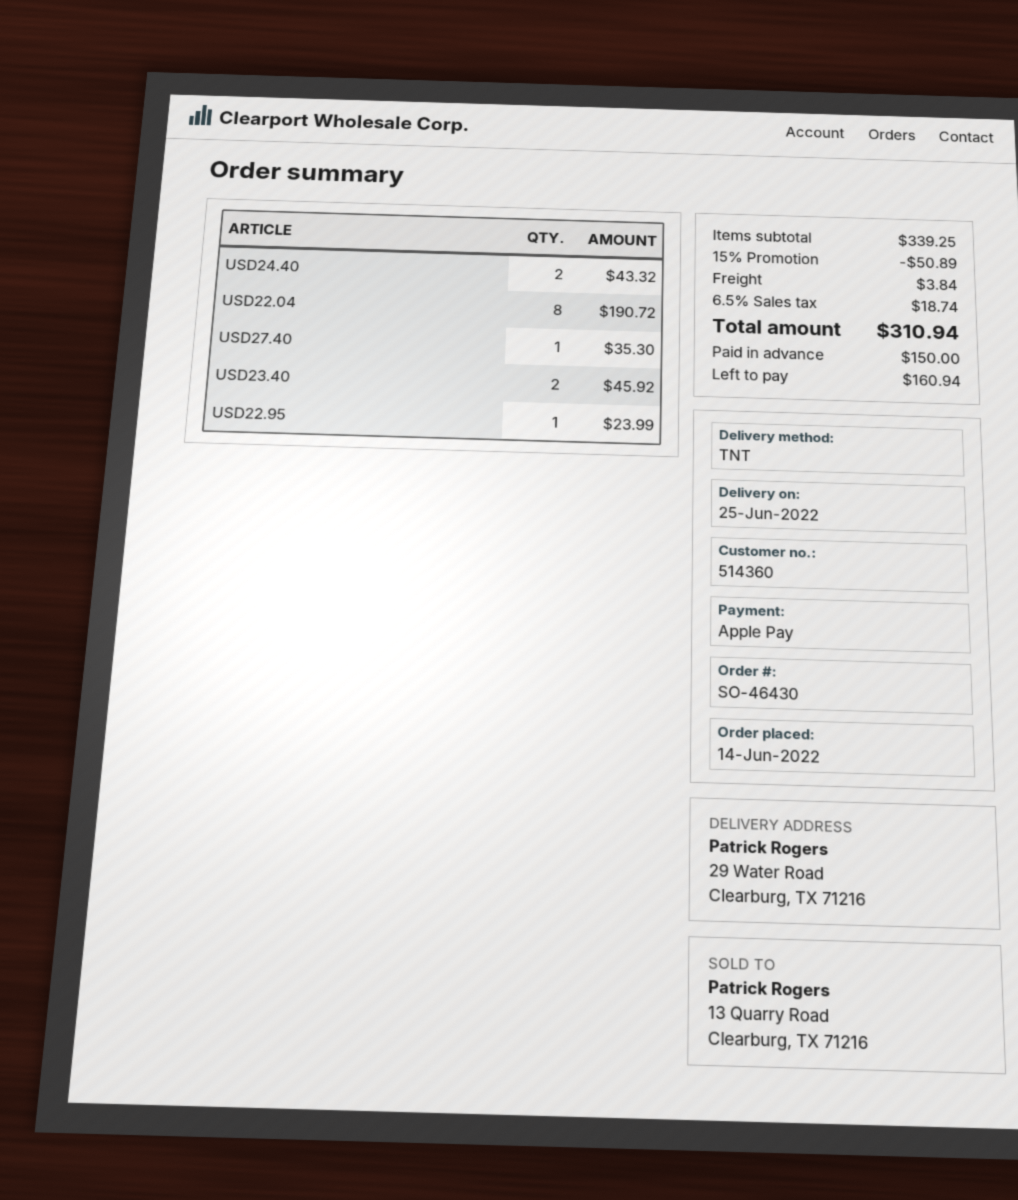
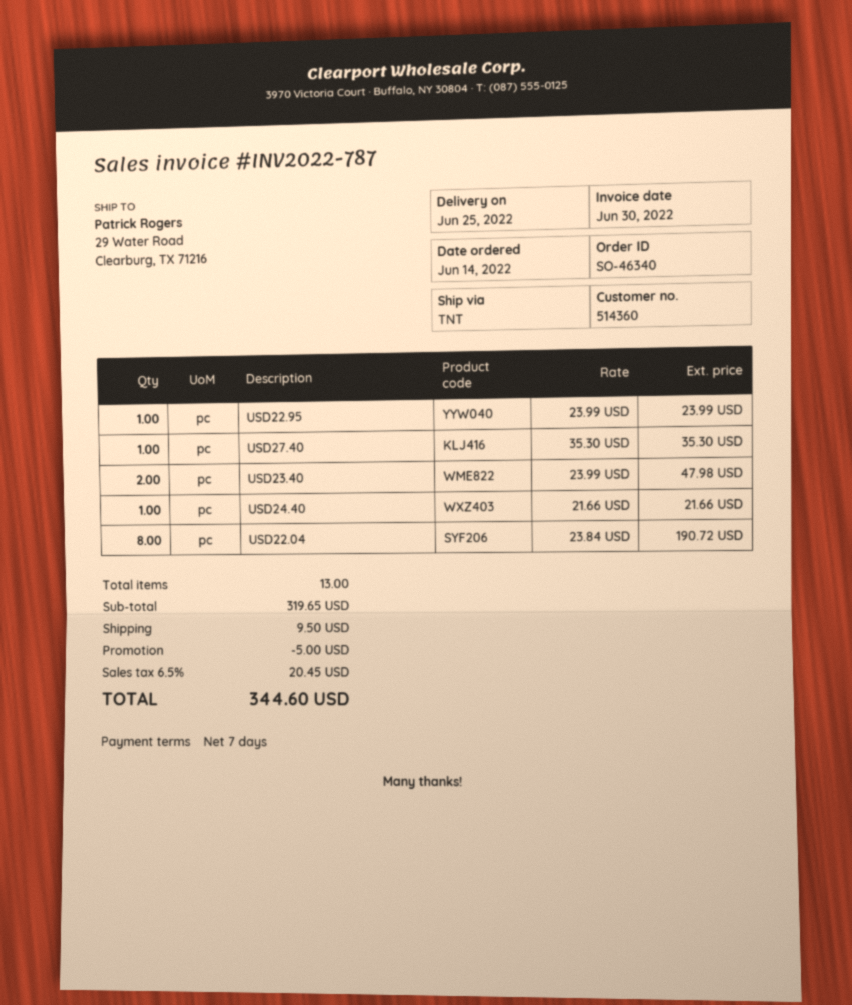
order number: SO-46430 -> SO-46340
USD24.40: 2 for 43.32 -> 1 for 21.66
USD23.40: 2 for 45.92 -> 2 for 47.98
subtotal: 339.25 -> 319.65
discount: 50.89 -> 5.00
shipping: 3.84 -> 9.50
tax: 6.5% = 18.74 -> 6.5% = 20.45
total: 310.94 -> 344.60

